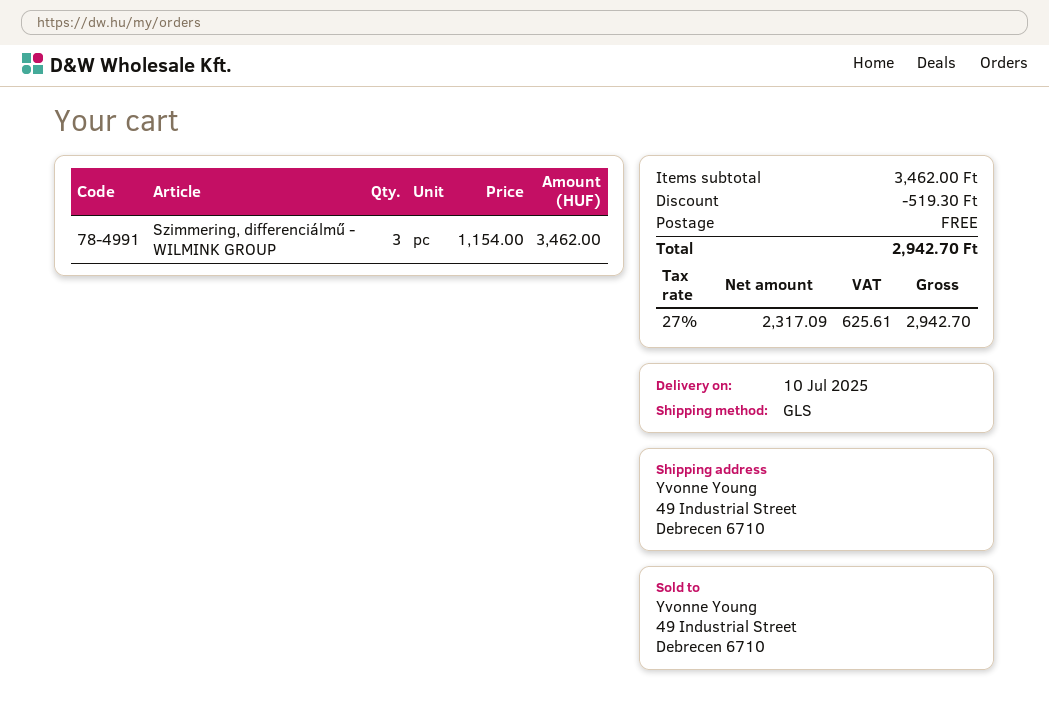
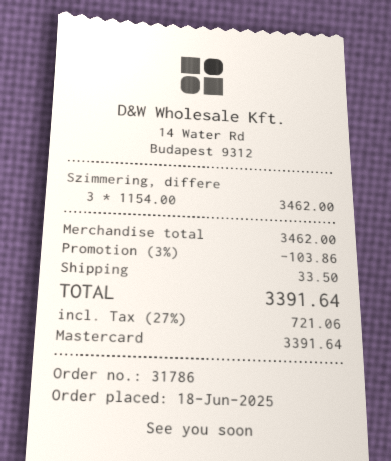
discount: 519.30 -> 103.86
shipping: 0.00 -> 33.50
tax: 27% = 625.61 -> 27% = 721.06
total: 2942.70 -> 3391.64

